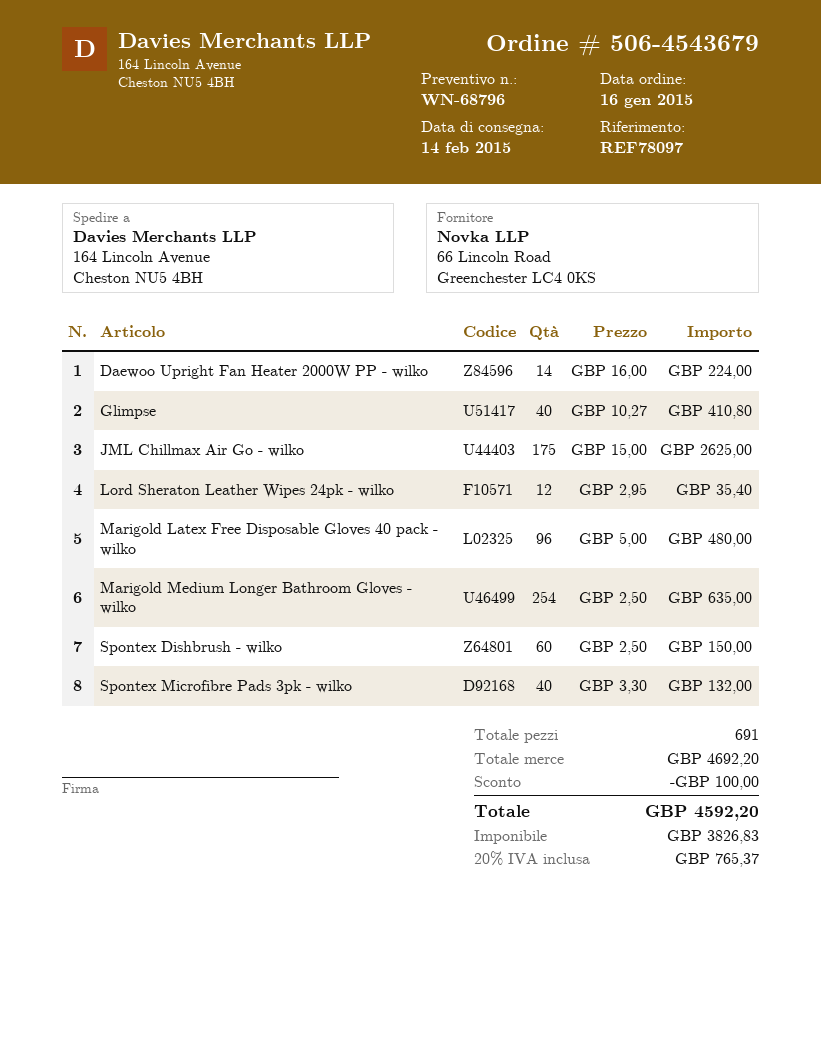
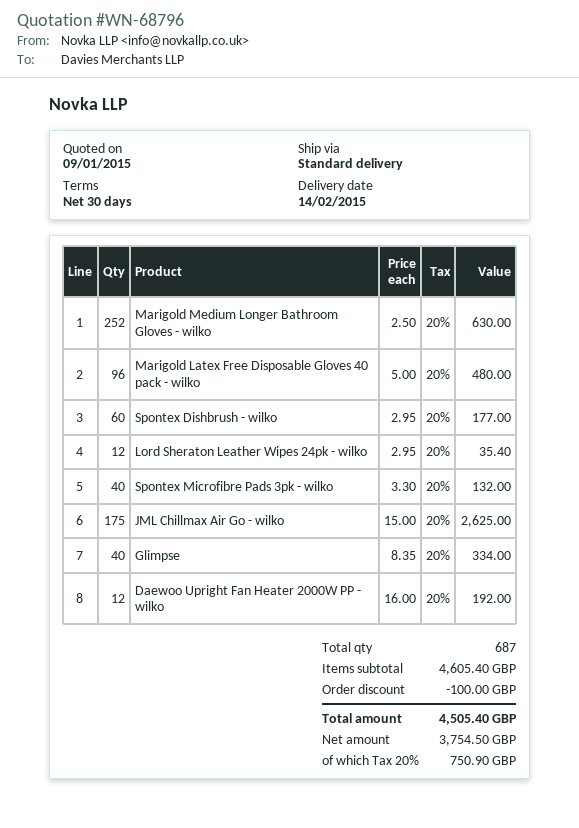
Daewoo Upright Fan Heater 2000W PP - wilko: 14 x 16.00 = 224.00 -> 12 x 16.00 = 192.00
Glimpse: 40 x 10.27 = 410.80 -> 40 x 8.35 = 334.00
Marigold Medium Longer Bathroom Gloves - wilko: 254 x 2.50 = 635.00 -> 252 x 2.50 = 630.00
Spontex Dishbrush - wilko: 60 x 2.50 = 150.00 -> 60 x 2.95 = 177.00
total quantity: 691 -> 687
subtotal: 4692.20 -> 4605.40
net: 3826.83 -> 3754.50
tax: 20% = 765.37 -> 20% = 750.90
total: 4592.20 -> 4505.40

